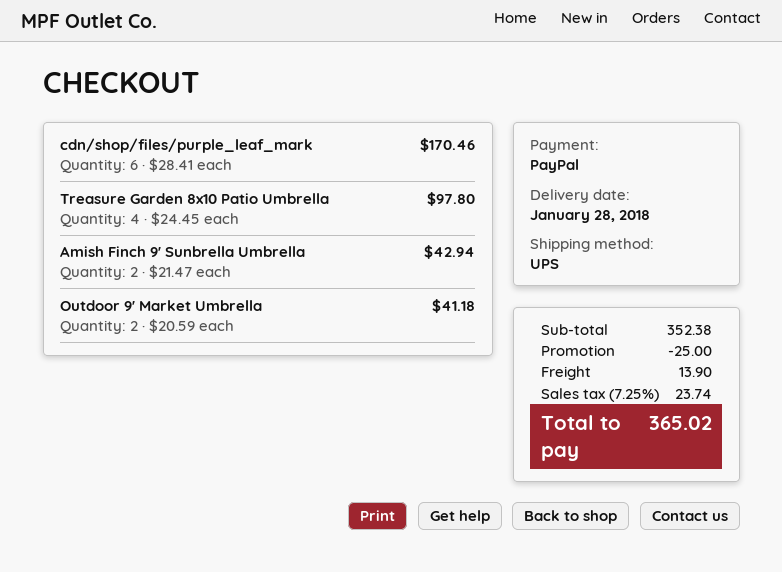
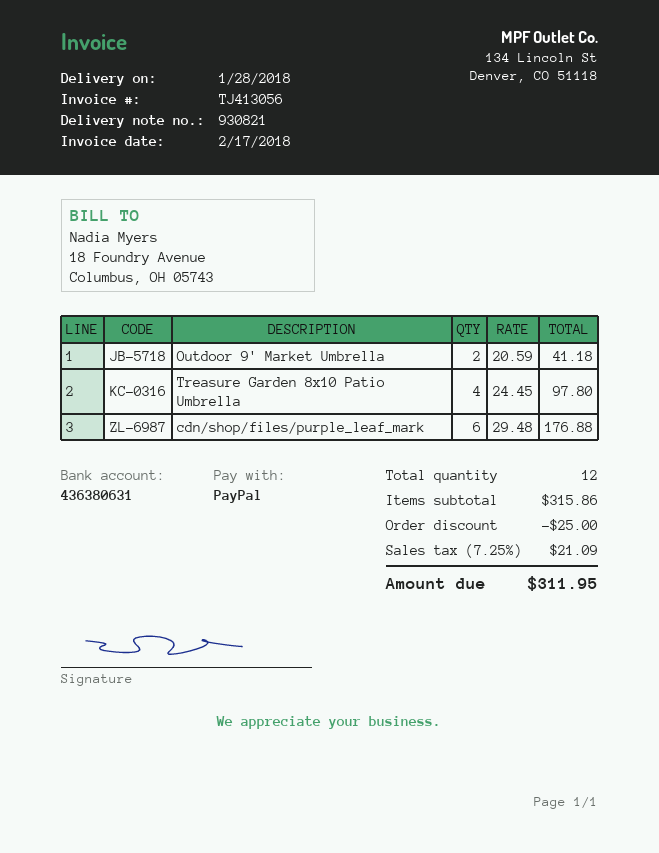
cdn/shop/files/purple_leaf_mark: 6 x 28.41 = 170.46 -> 6 x 29.48 = 176.88
Amish Finch 9' Sunbrella Umbrella: 2 x 21.47 = 42.94 -> none
subtotal: 352.38 -> 315.86
shipping: 13.90 -> none
tax: 7.25% = 23.74 -> 7.25% = 21.09
total: 365.02 -> 311.95

